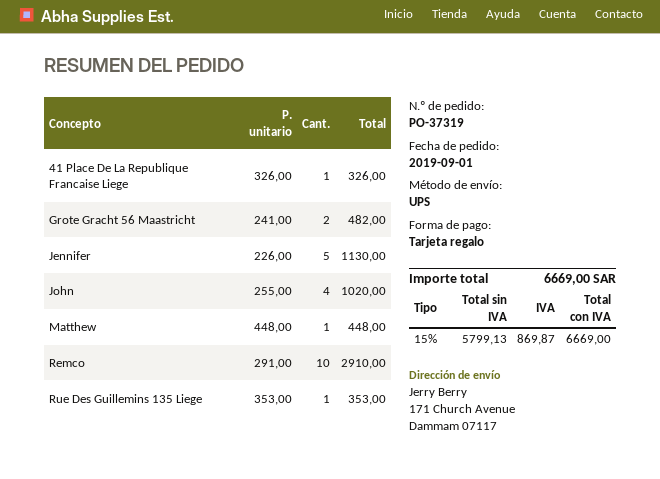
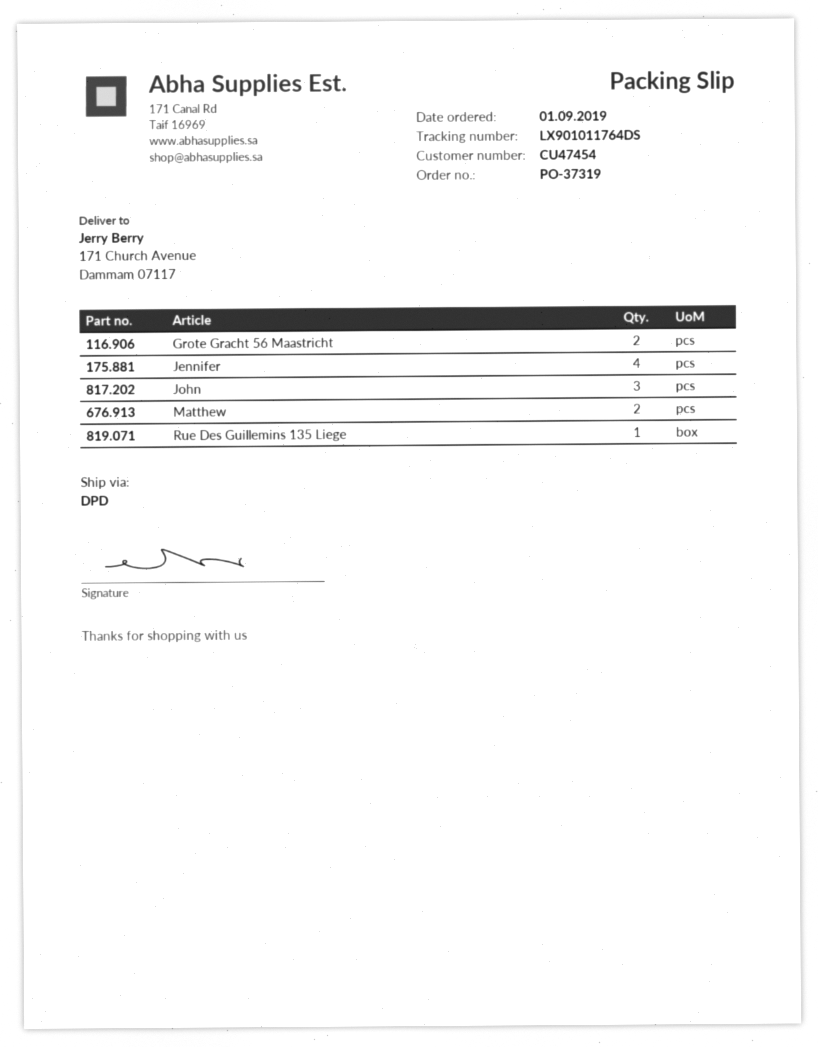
shipping method: UPS -> DPD
41 Place De La Republique Francaise Liege: 1 -> none
Jennifer: 5 -> 4
John: 4 -> 3
Matthew: 1 -> 2
Remco: 10 -> none

